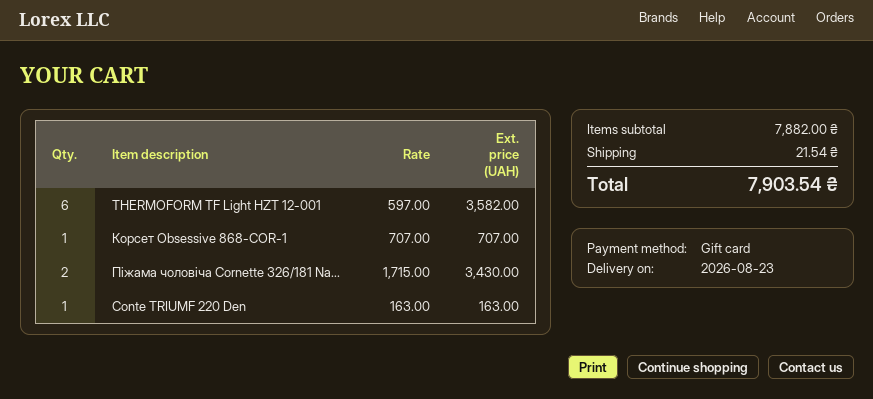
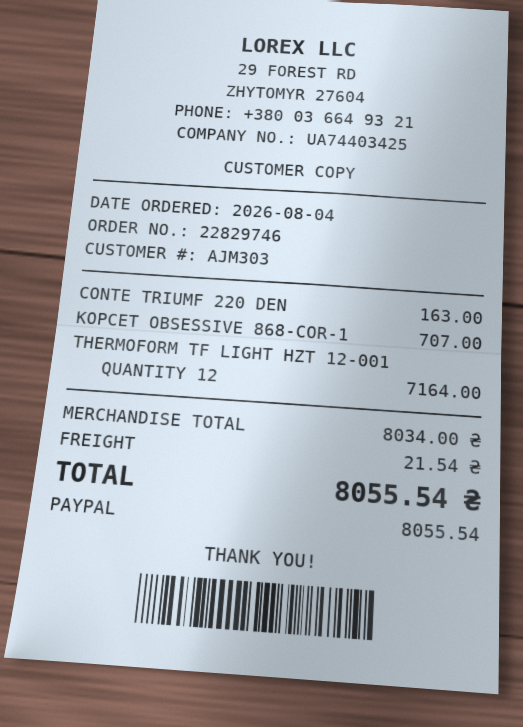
payment method: gift card -> PayPal
THERMOFORM TF Light HZT 12-001: 6 for 3582.00 -> 12 for 7164.00
Піжама чоловіча Cornette 326/181 Na...: 2 for 3430.00 -> none
subtotal: 7882.00 -> 8034.00
total: 7903.54 -> 8055.54

